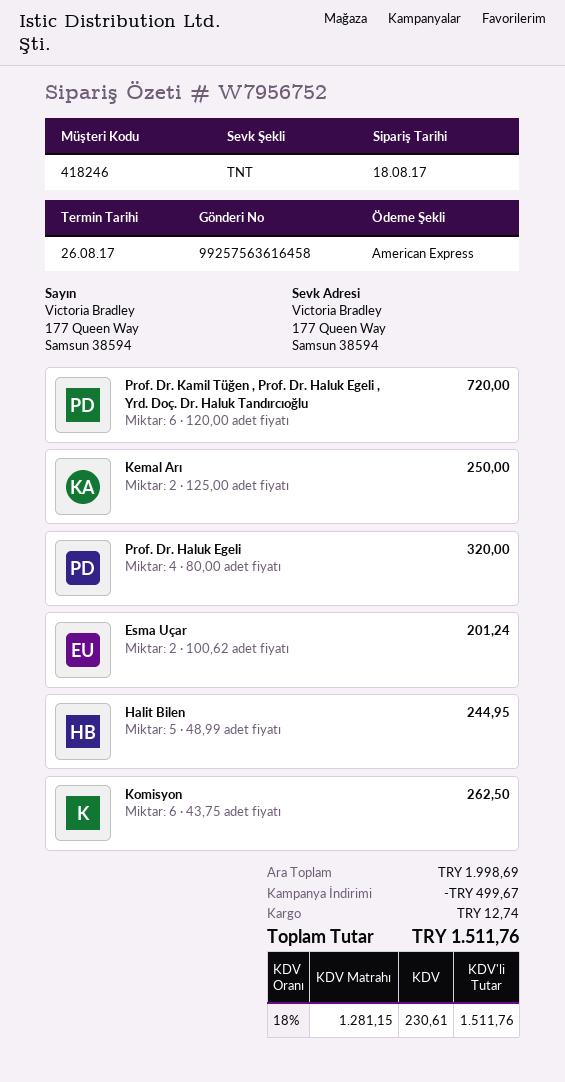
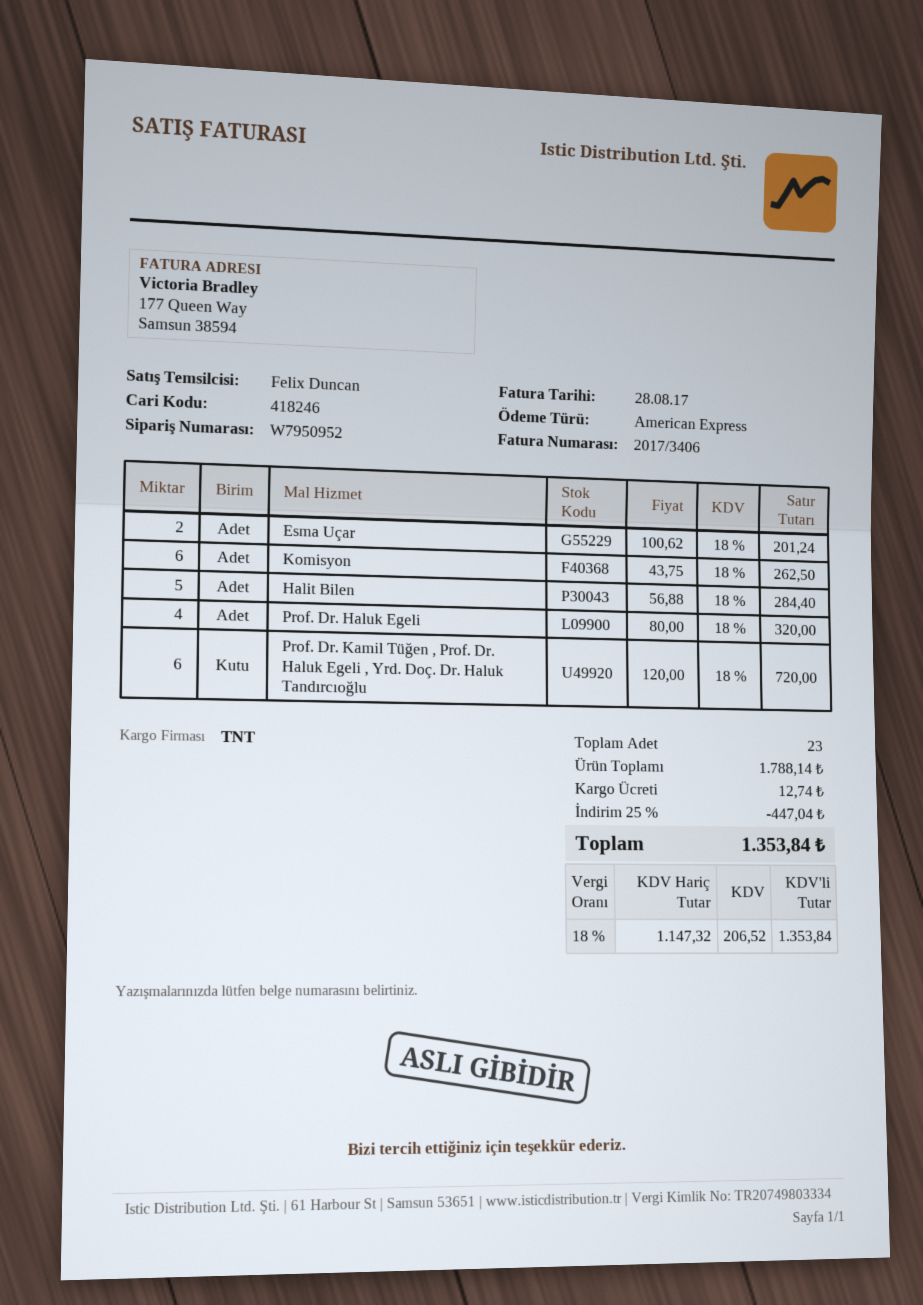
order number: W7956752 -> W7950952
Kemal Arı: 2 x 125.00 = 250.00 -> none
Halit Bilen: 5 x 48.99 = 244.95 -> 5 x 56.88 = 284.40
subtotal: 1998.69 -> 1788.14
discount: 499.67 -> 447.04
net: 1281.15 -> 1147.32
tax: 18% = 230.61 -> 18% = 206.52
total: 1511.76 -> 1353.84

